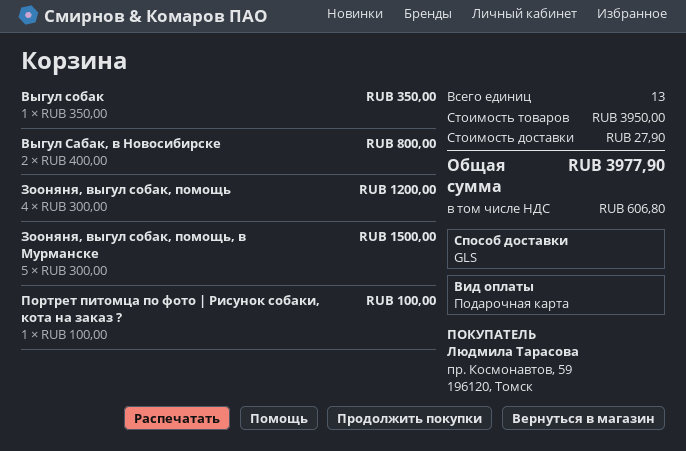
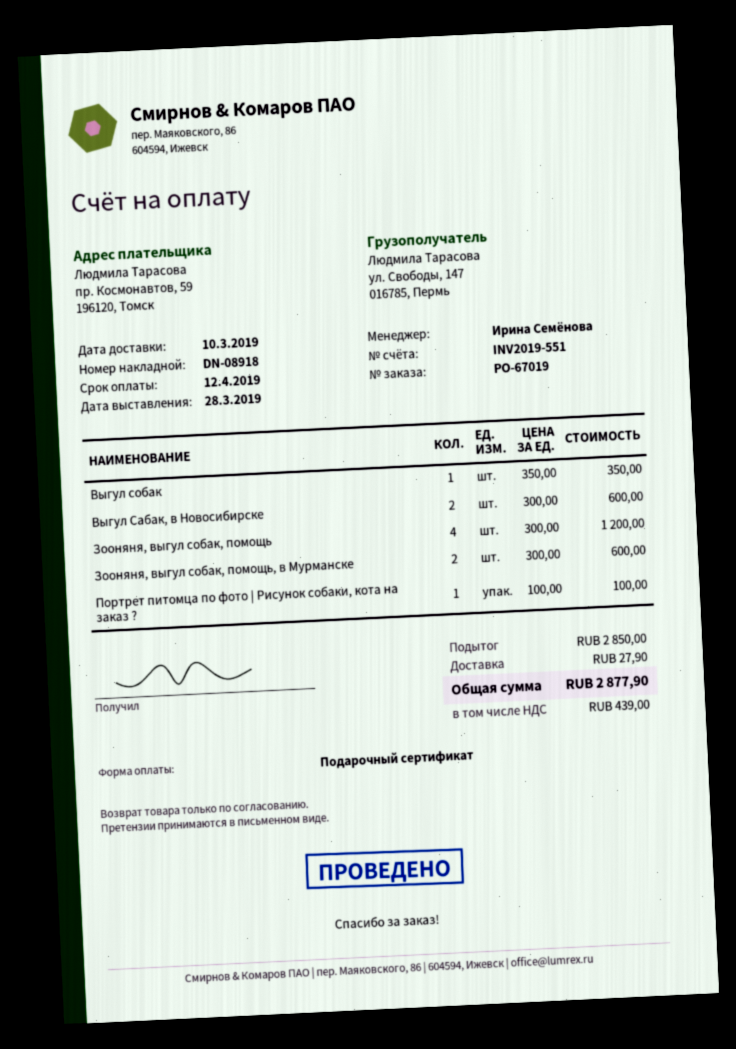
Выгул Сабак, в Новосибирске: 2 x 400.00 = 800.00 -> 2 x 300.00 = 600.00
Зооняня, выгул собак, помощь, в Мурманске: 5 x 300.00 = 1500.00 -> 2 x 300.00 = 600.00
subtotal: 3950.00 -> 2850.00
tax: 606.80 -> 439.00
total: 3977.90 -> 2877.90

